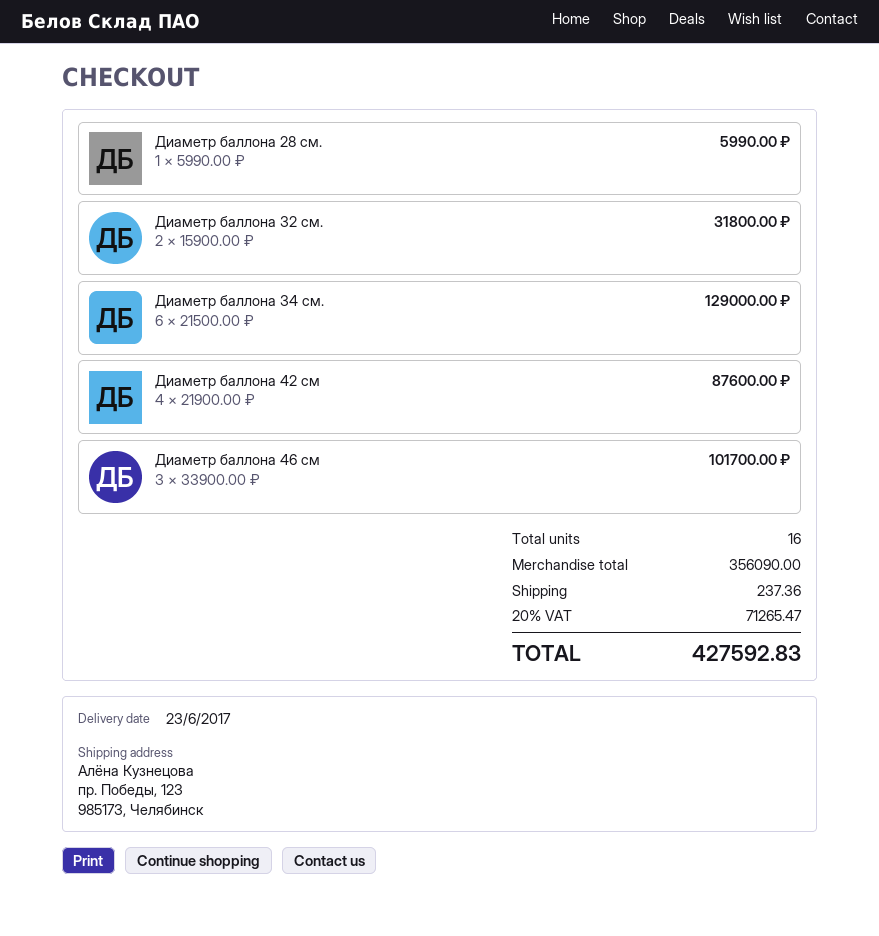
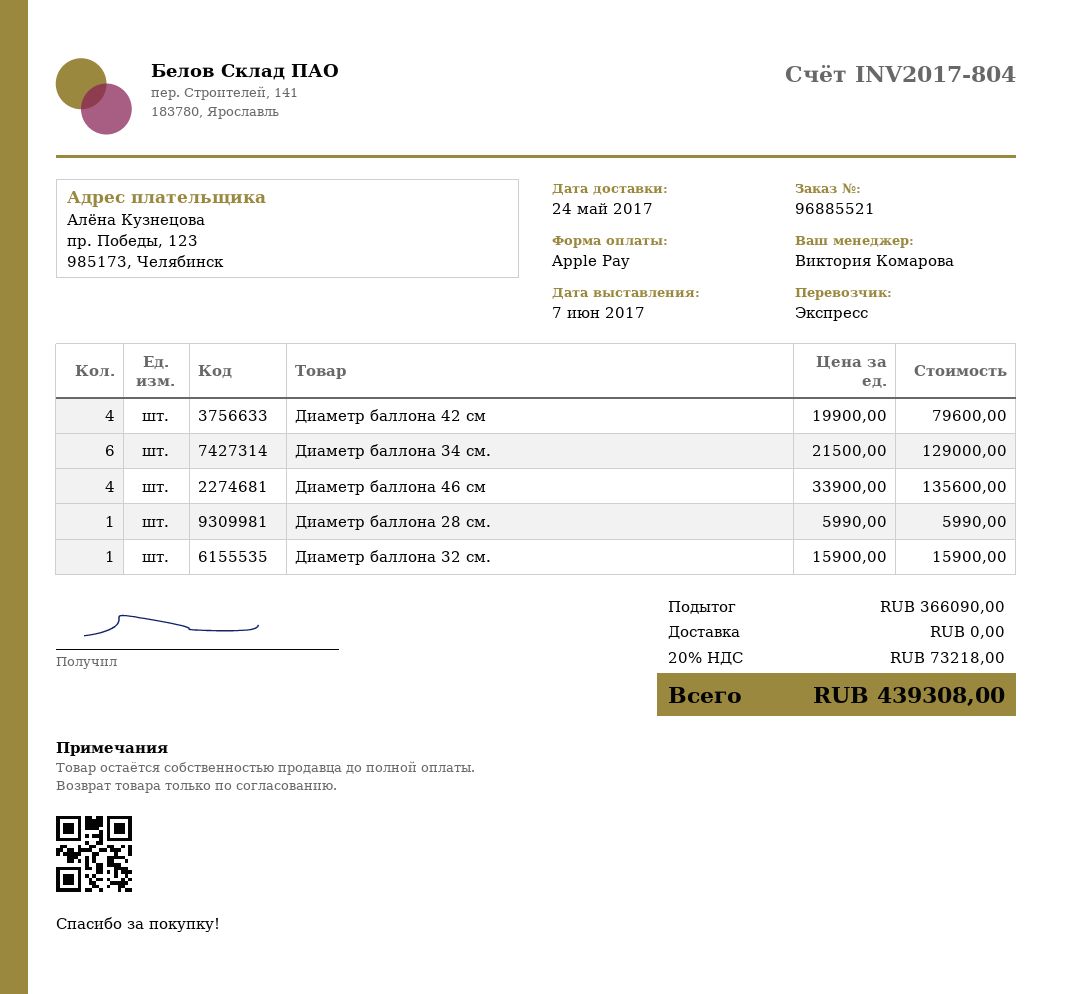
delivery date: 2017-06-23 -> 2017-05-24
Диаметр баллона 32 см.: 2 x 15900.00 = 31800.00 -> 1 x 15900.00 = 15900.00
Диаметр баллона 42 см: 4 x 21900.00 = 87600.00 -> 4 x 19900.00 = 79600.00
Диаметр баллона 46 см: 3 x 33900.00 = 101700.00 -> 4 x 33900.00 = 135600.00
subtotal: 356090.00 -> 366090.00
shipping: 237.36 -> 0.00
tax: 20% = 71265.47 -> 20% = 73218.00
total: 427592.83 -> 439308.00

